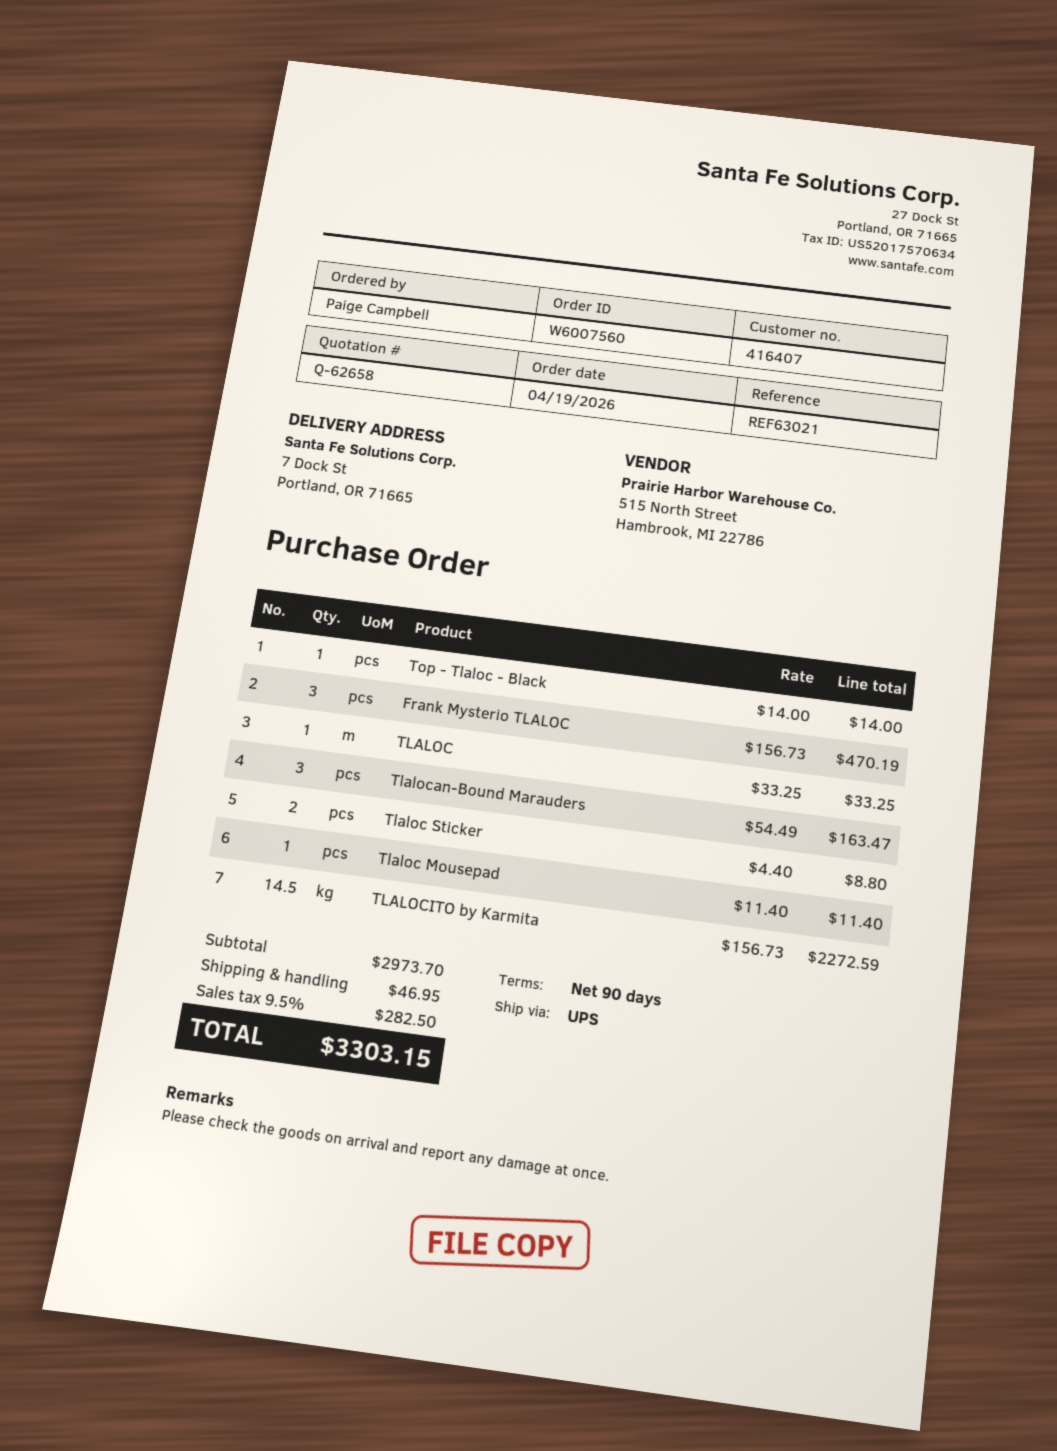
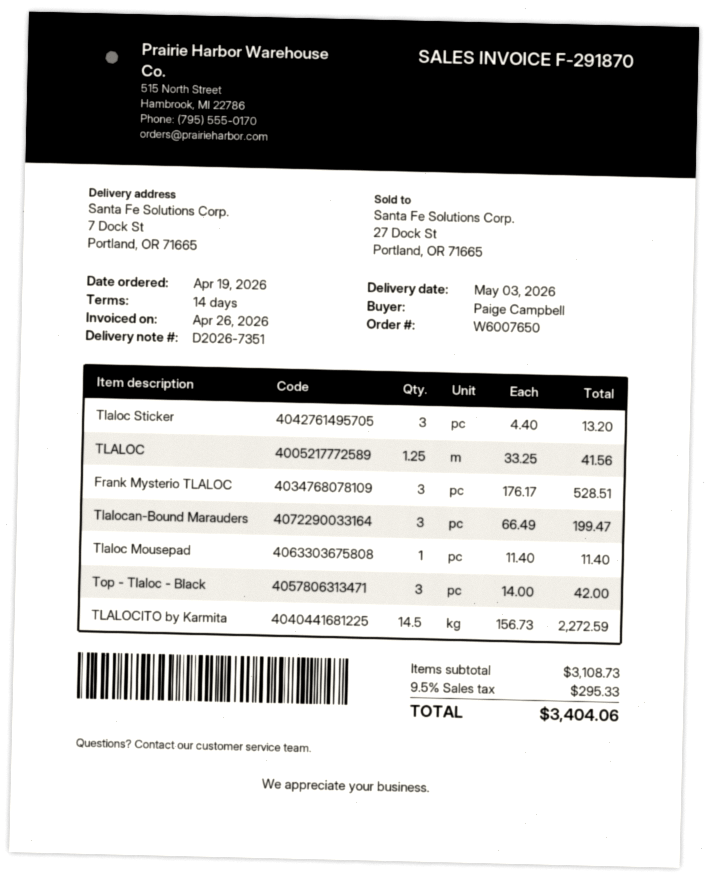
order number: W6007560 -> W6007650
payment terms: 90 days -> 14 days
Top - Tlaloc - Black: 1 x 14.00 = 14.00 -> 3 x 14.00 = 42.00
Frank Mysterio TLALOC: 3 x 156.73 = 470.19 -> 3 x 176.17 = 528.51
TLALOC: 1 x 33.25 = 33.25 -> 1.25 x 33.25 = 41.56
Tlalocan-Bound Marauders: 3 x 54.49 = 163.47 -> 3 x 66.49 = 199.47
Tlaloc Sticker: 2 x 4.40 = 8.80 -> 3 x 4.40 = 13.20
subtotal: 2973.70 -> 3108.73
shipping: 46.95 -> none
tax: 9.5% = 282.50 -> 9.5% = 295.33
total: 3303.15 -> 3404.06

